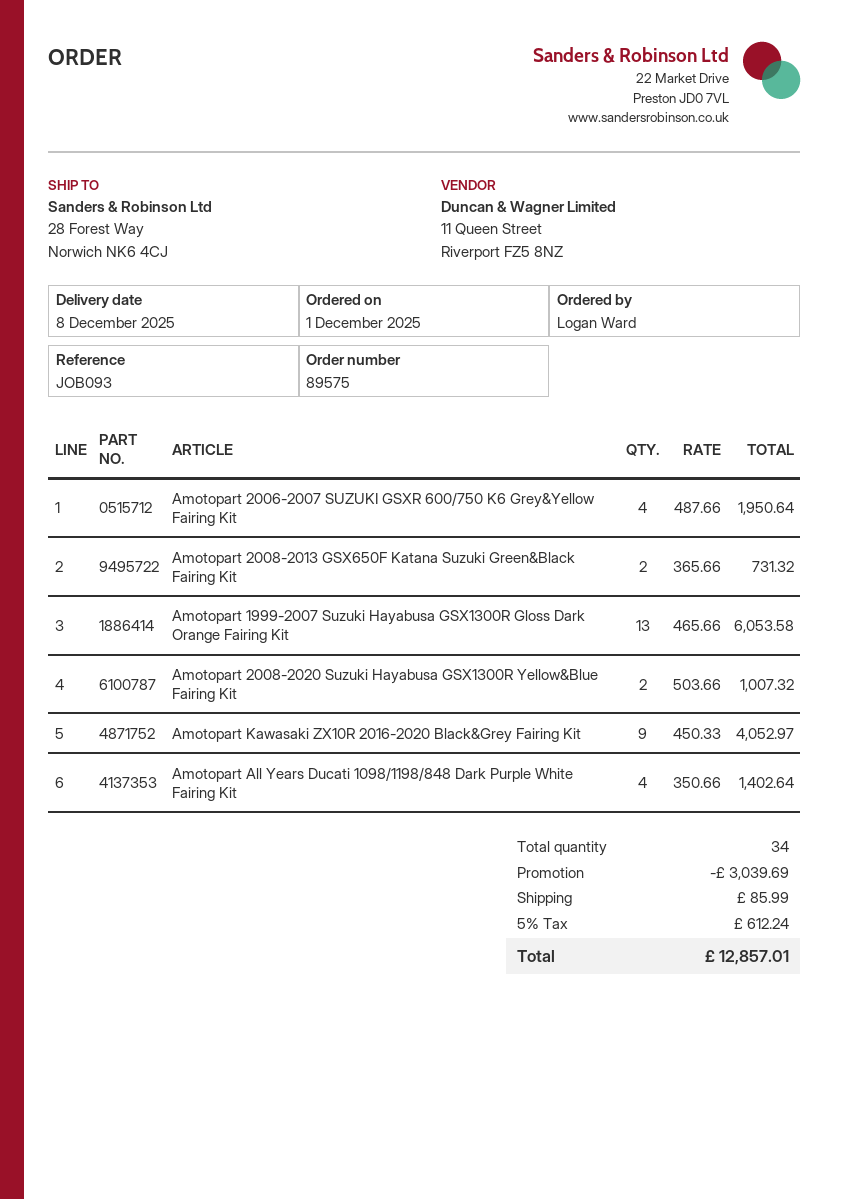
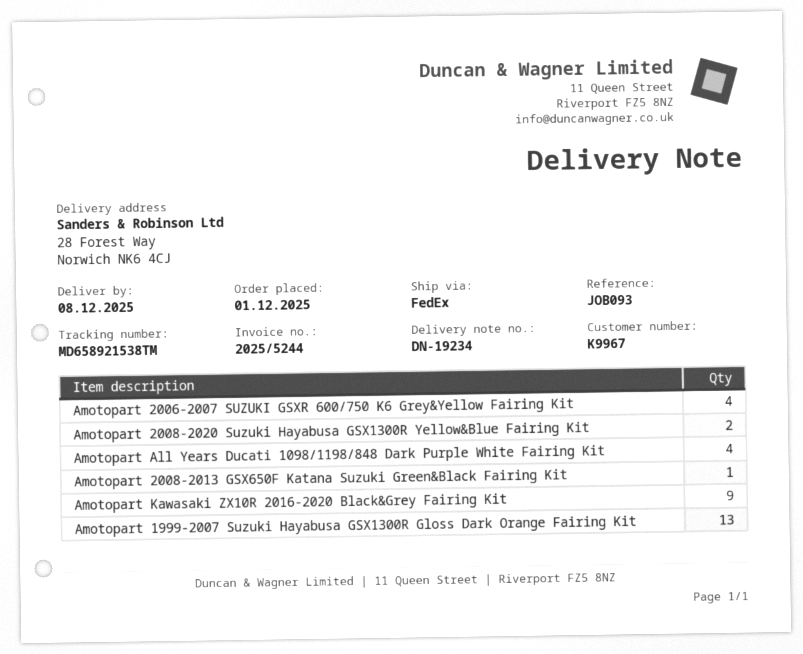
Amotopart 2008-2013 GSX650F Katana Suzuki Green&Black Fairing Kit: 2 -> 1

